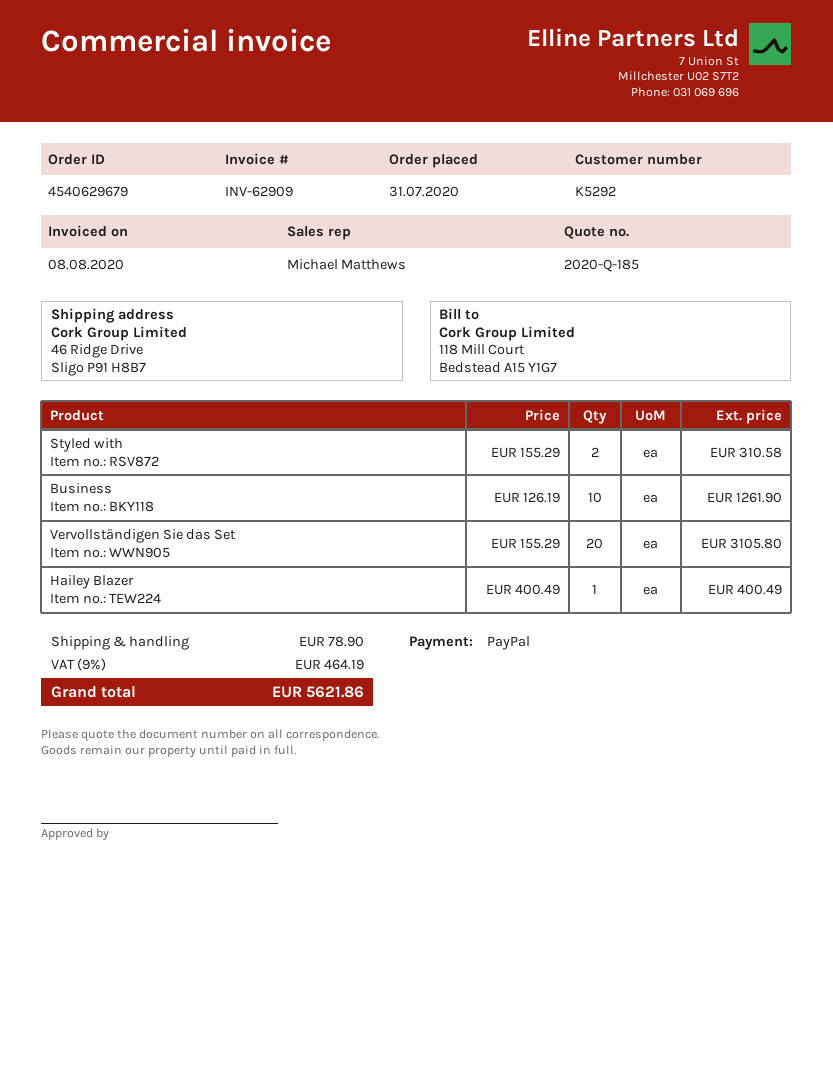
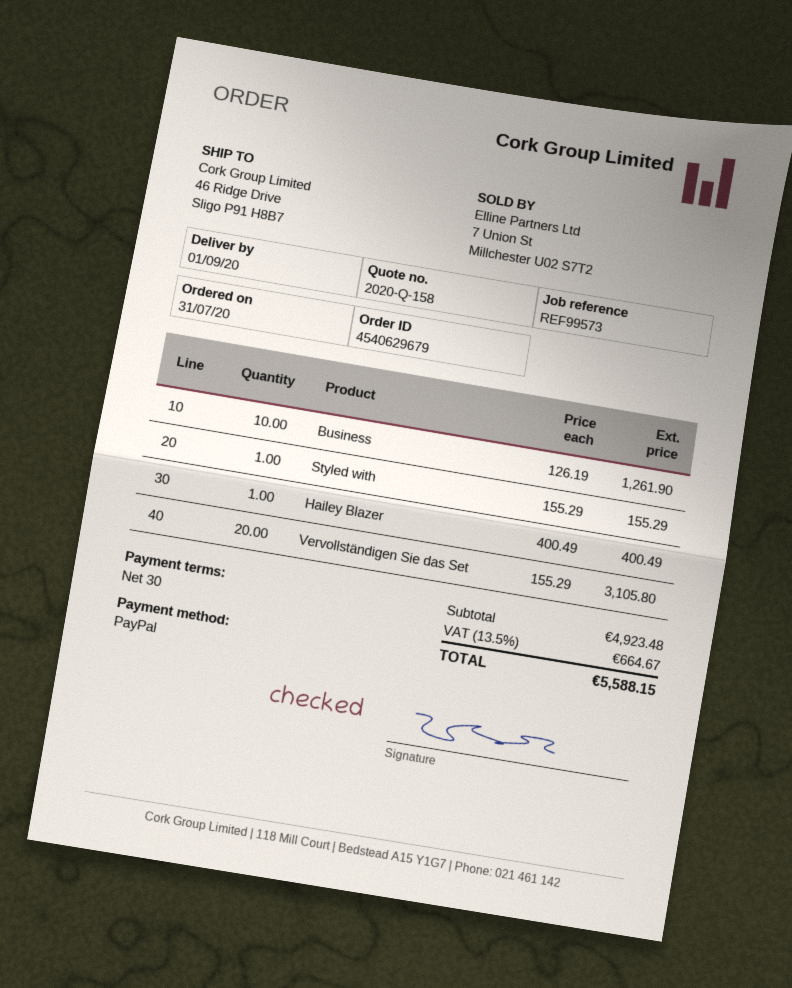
quote number: 2020-Q-185 -> 2020-Q-158
Styled with: 2 x 155.29 = 310.58 -> 1 x 155.29 = 155.29
shipping: 78.90 -> none
tax: 9% = 464.19 -> 13.5% = 664.67
total: 5621.86 -> 5588.15

